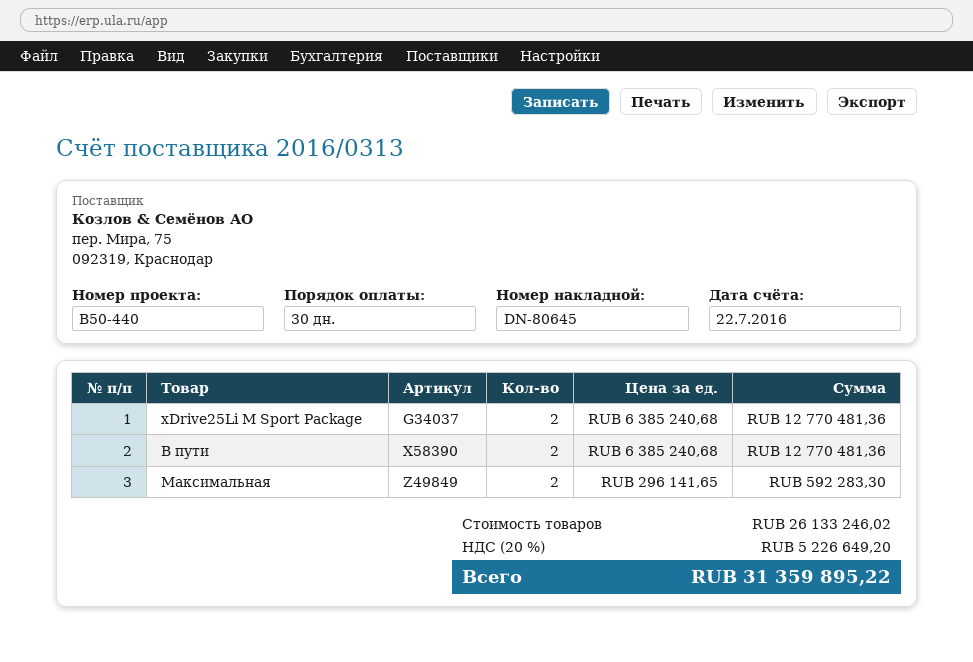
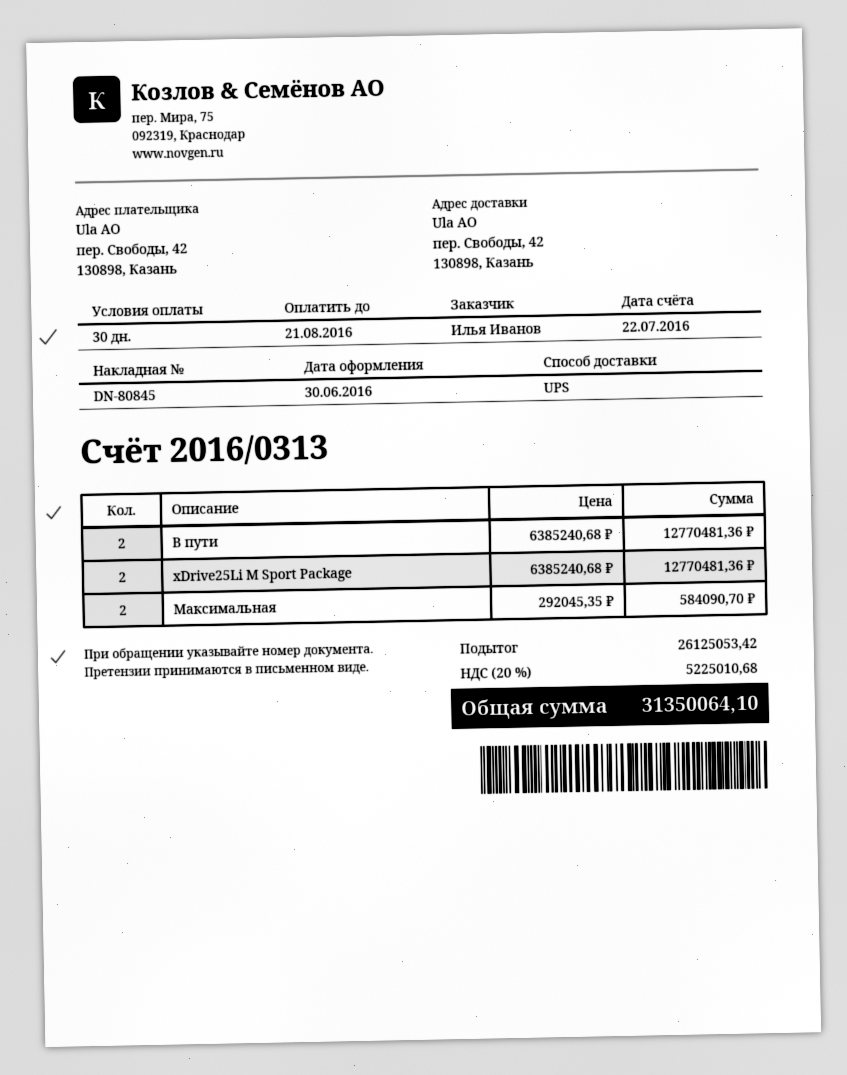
delivery note number: DN-80645 -> DN-80845
Максимальная: 2 x 296141.65 = 592283.30 -> 2 x 292045.35 = 584090.70
subtotal: 26133246.02 -> 26125053.42
tax: 20% = 5226649.20 -> 20% = 5225010.68
total: 31359895.22 -> 31350064.10

